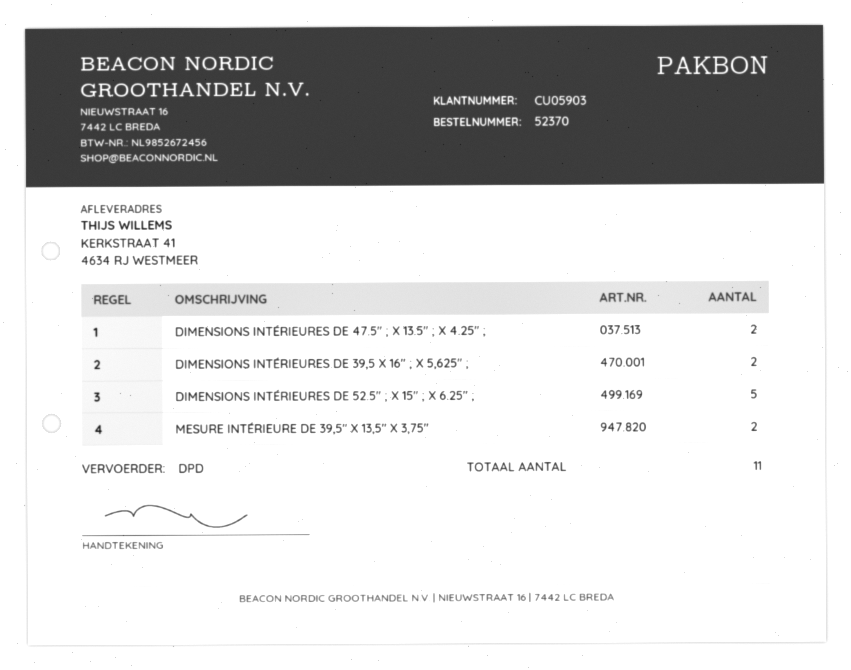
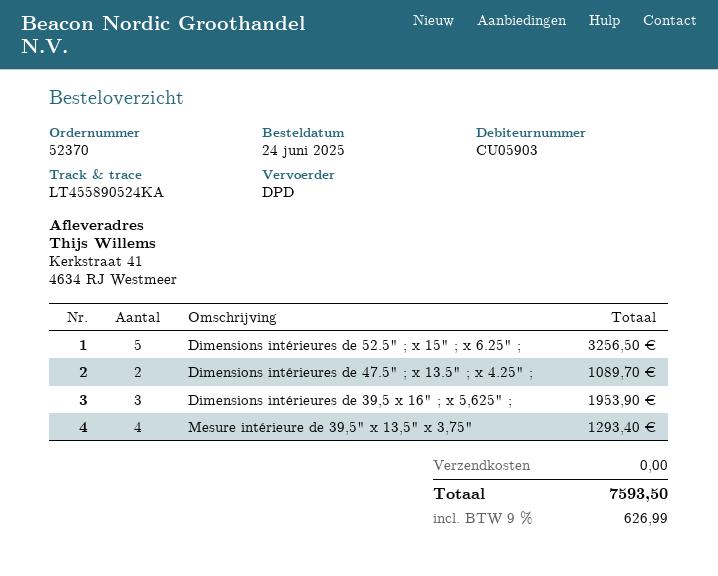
DIMENSIONS INTÉRIEURES DE 39,5 X 16" ; X 5,625" ;: 2 -> 3
MESURE INTÉRIEURE DE 39,5" X 13,5" X 3,75": 2 -> 4

